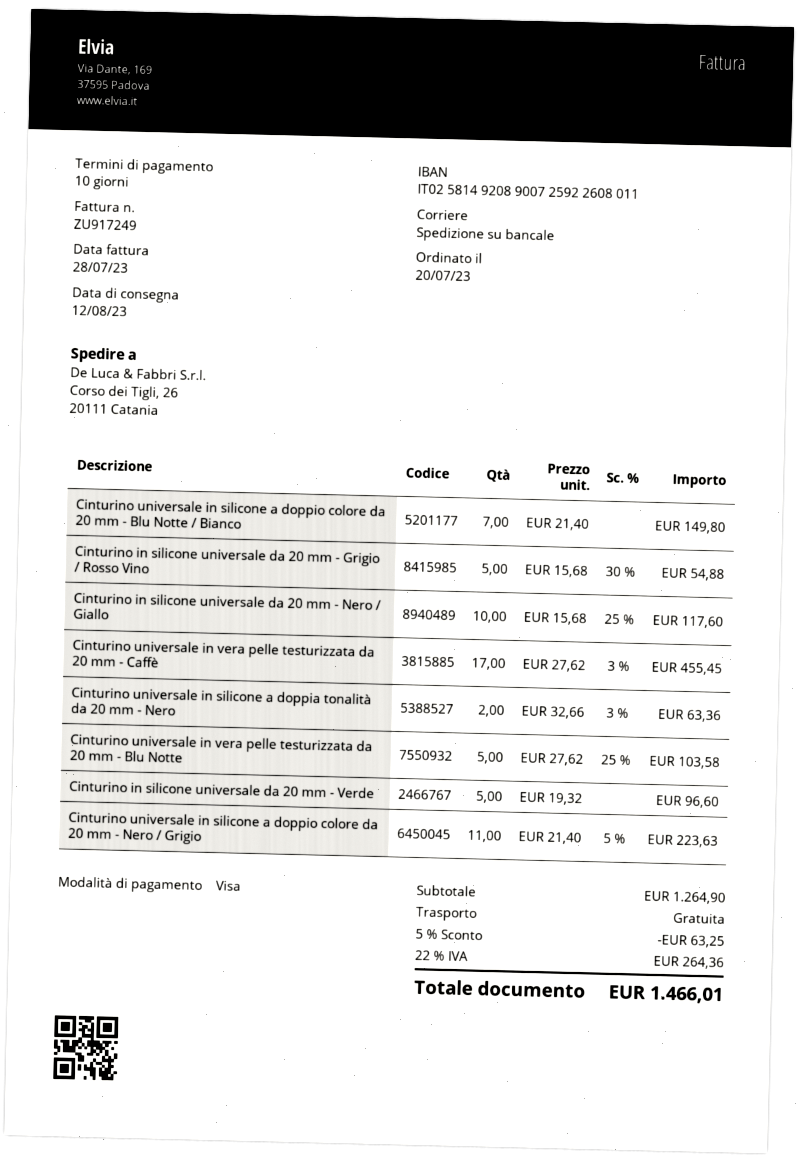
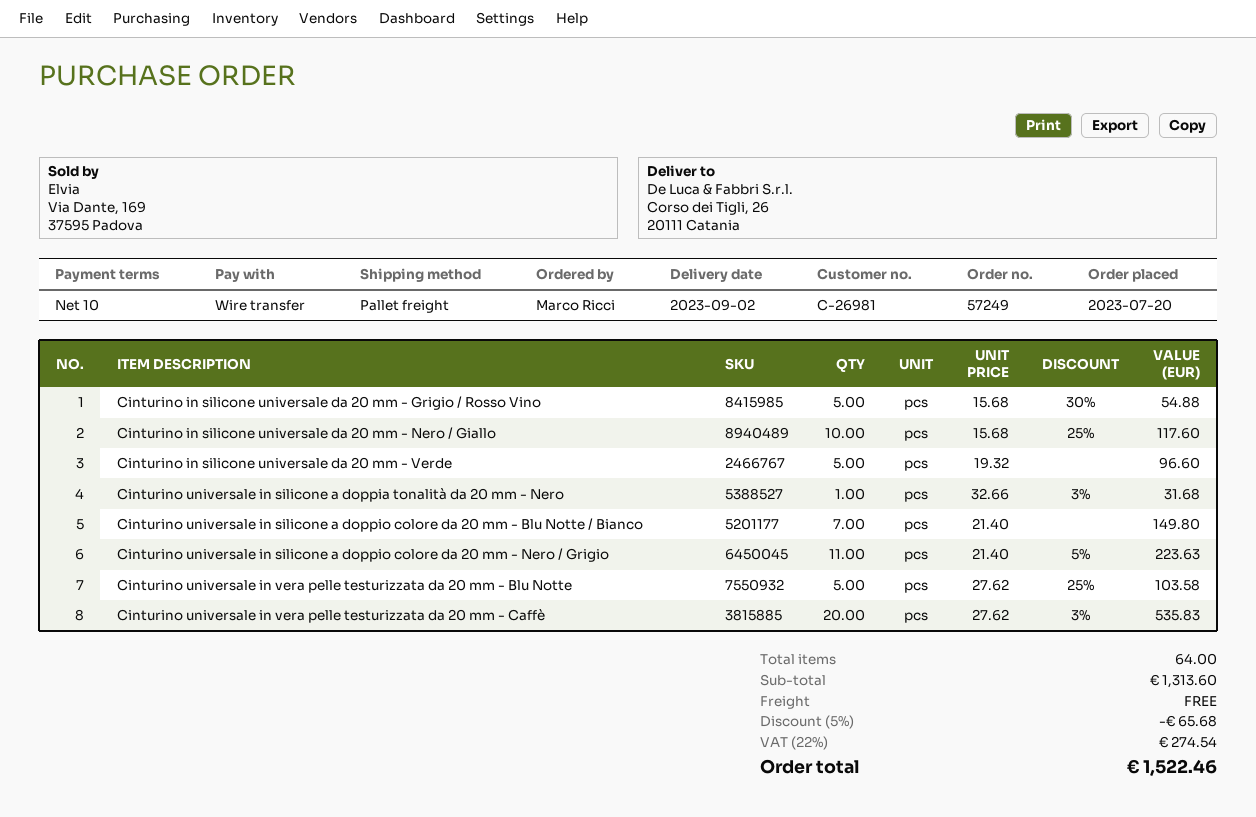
delivery date: 2023-08-12 -> 2023-09-02
payment method: Visa -> bank transfer
Cinturino universale in vera pelle testurizzata da 20 mm - Caffè: 17 x 27.62 - 3% = 455.45 -> 20 x 27.62 - 3% = 535.83
Cinturino universale in silicone a doppia tonalità da 20 mm - Nero: 2 x 32.66 - 3% = 63.36 -> 1 x 32.66 - 3% = 31.68
subtotal: 1264.90 -> 1313.60
discount: 5% = 63.25 -> 5% = 65.68
tax: 22% = 264.36 -> 22% = 274.54
total: 1466.01 -> 1522.46

